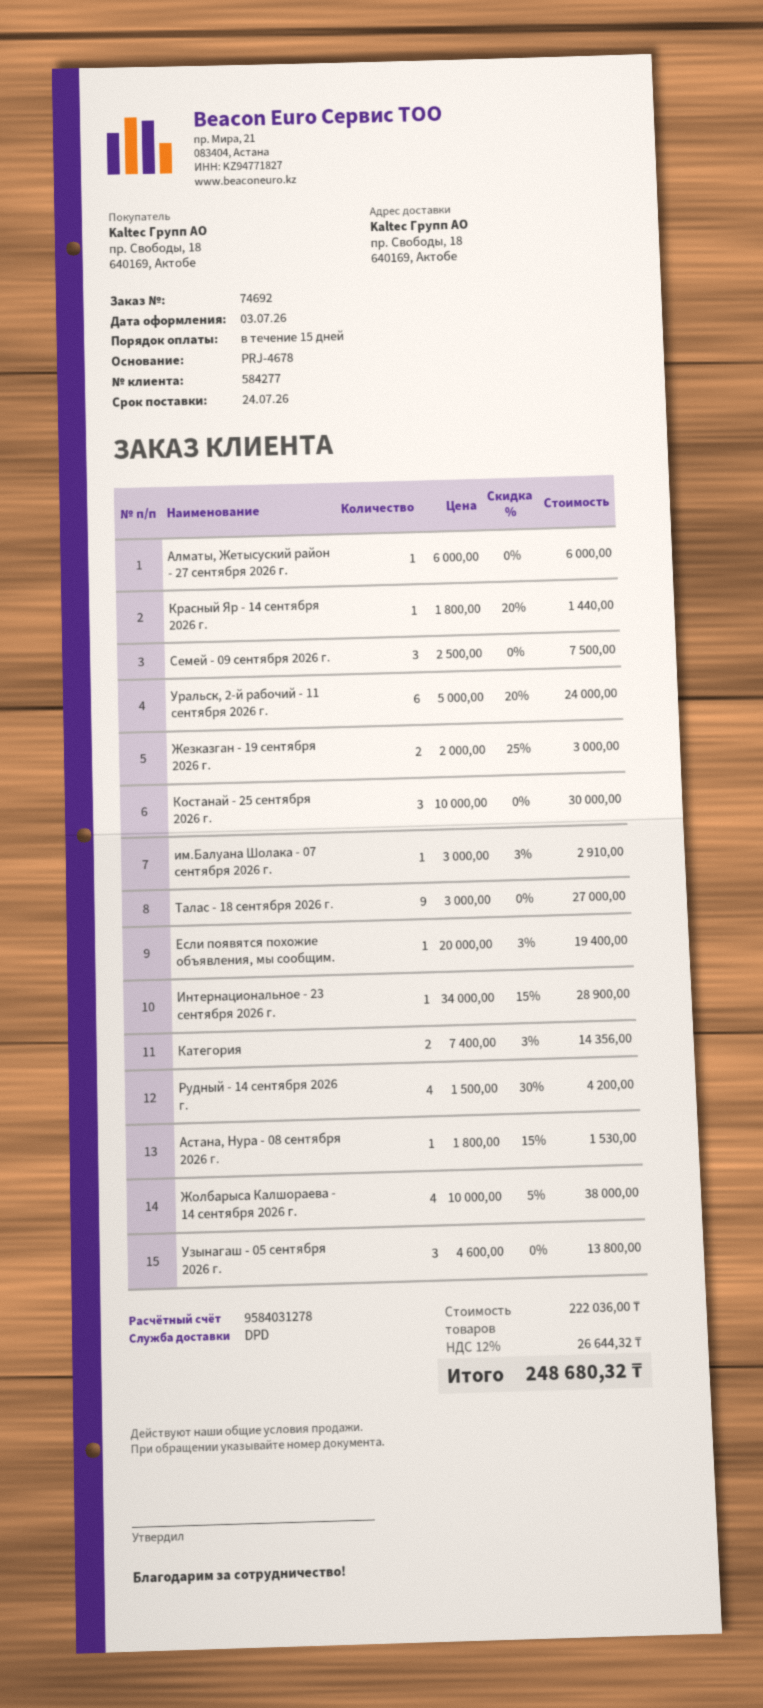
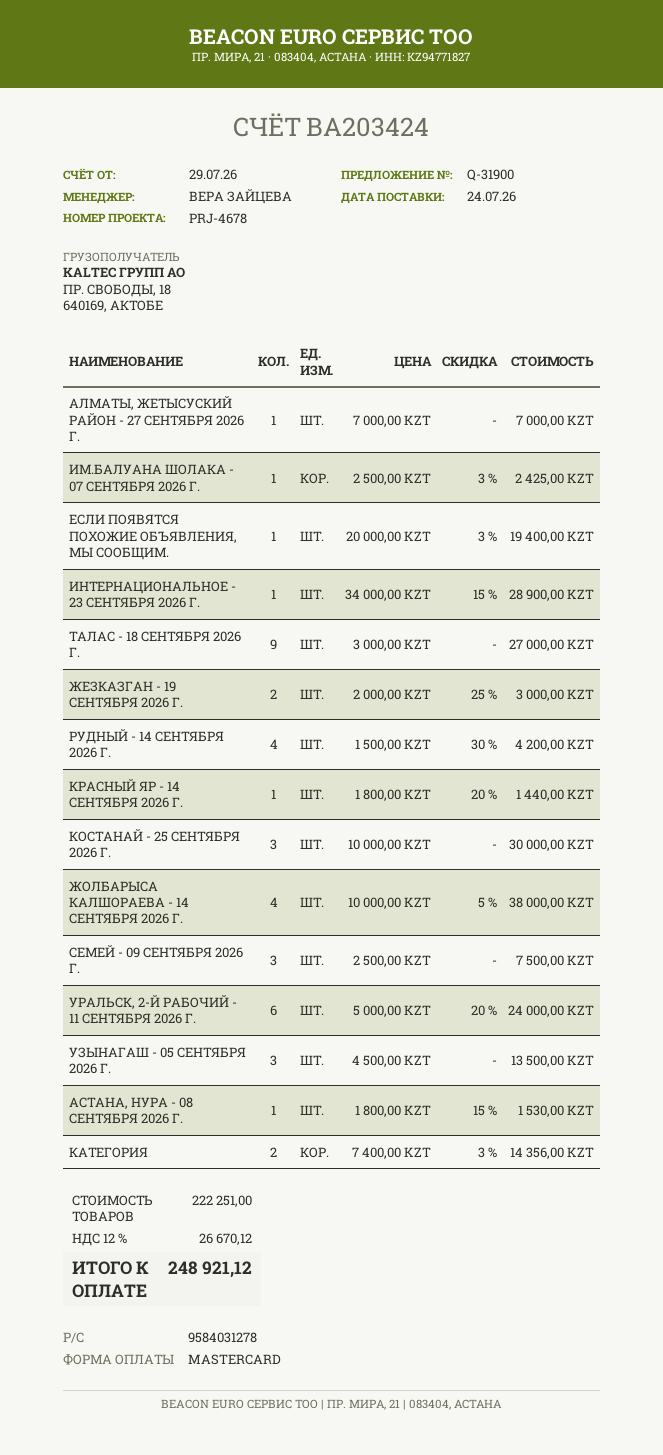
Алматы, Жетысуский район - 27 сентября 2026 г.: 1 x 6000.00 = 6000.00 -> 1 x 7000.00 = 7000.00
им.Балуана Шолака - 07 сентября 2026 г.: 1 x 3000.00 - 3% = 2910.00 -> 1 x 2500.00 - 3% = 2425.00
Узынагаш - 05 сентября 2026 г.: 3 x 4600.00 = 13800.00 -> 3 x 4500.00 = 13500.00
subtotal: 222036.00 -> 222251.00
tax: 12% = 26644.32 -> 12% = 26670.12
total: 248680.32 -> 248921.12

